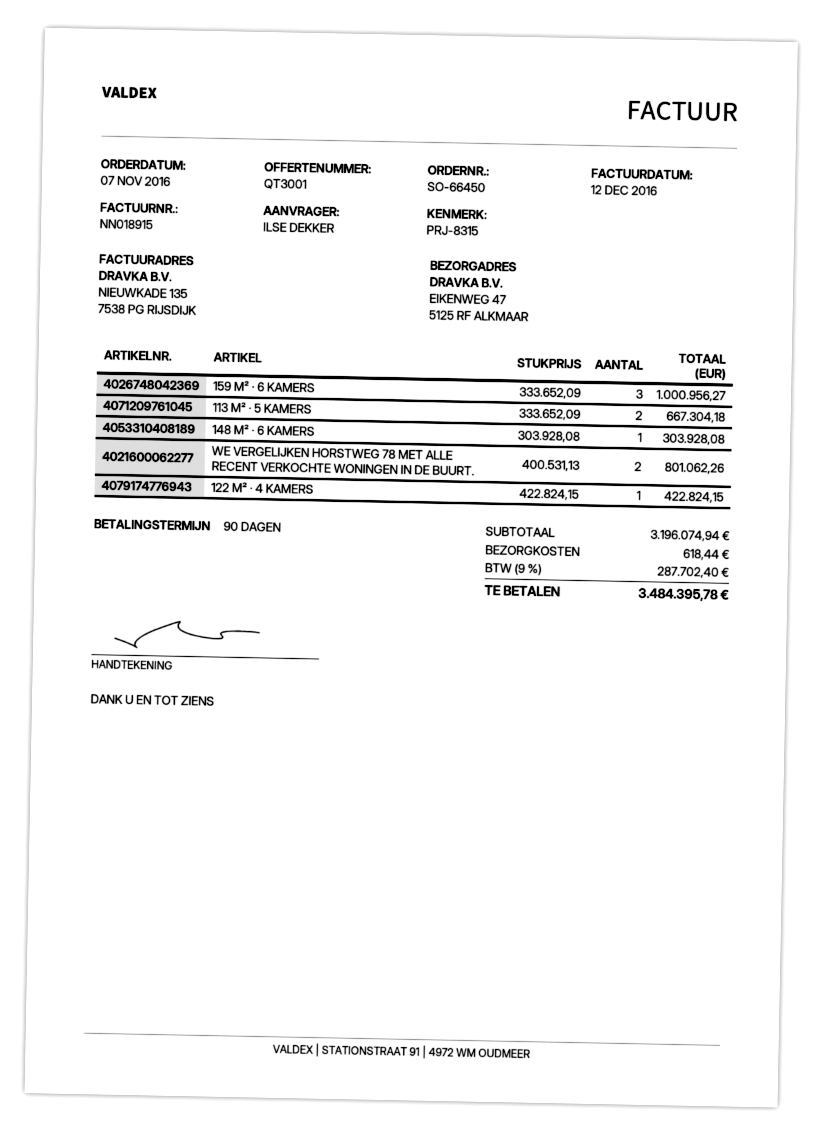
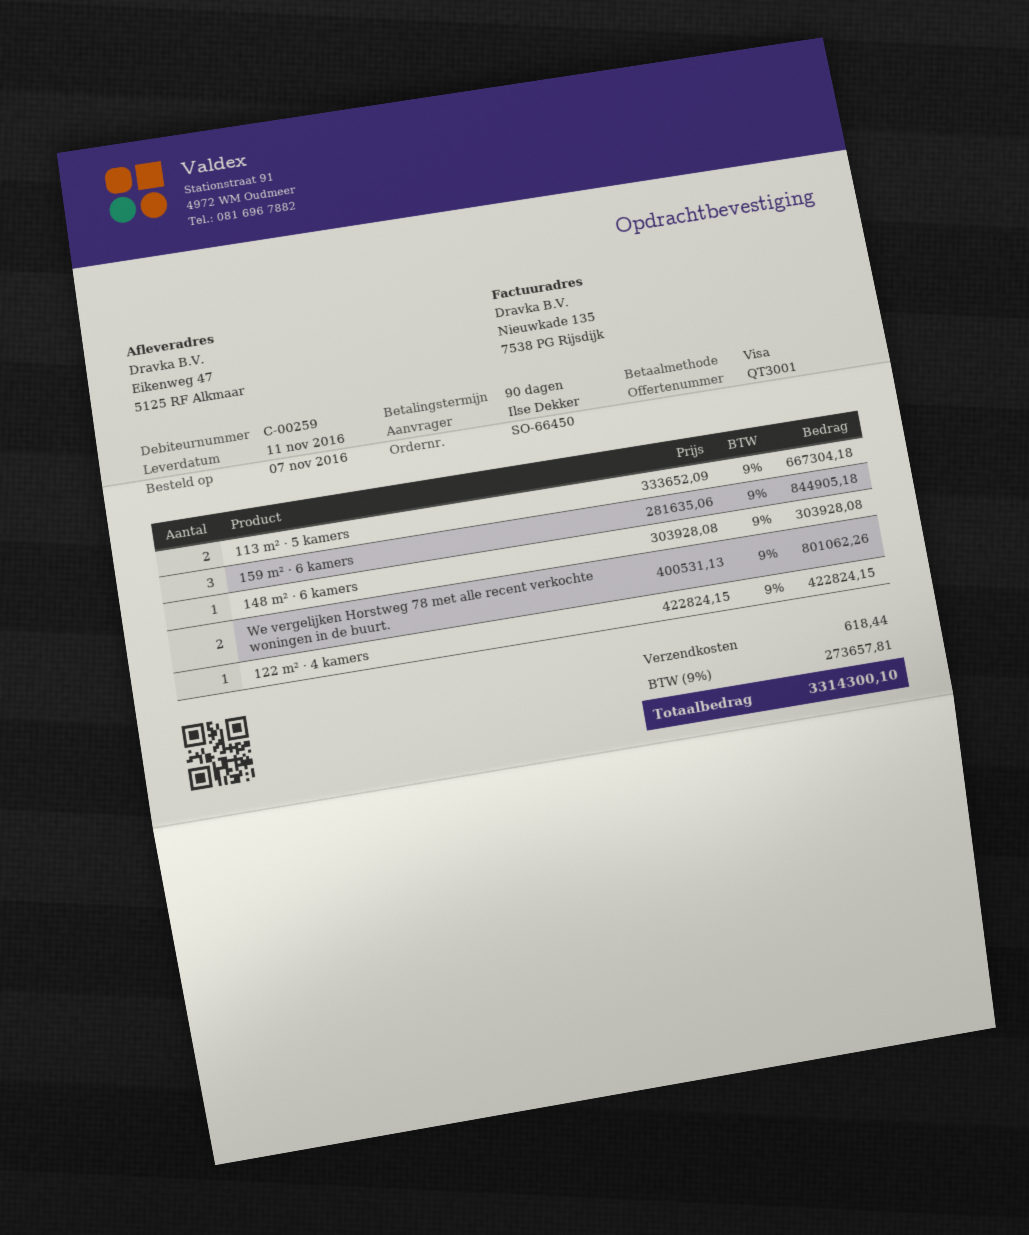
159 M² · 6 KAMERS: 3 x 333652.09 = 1000956.27 -> 3 x 281635.06 = 844905.18
tax: 9% = 287702.40 -> 9% = 273657.81
total: 3484395.78 -> 3314300.10

